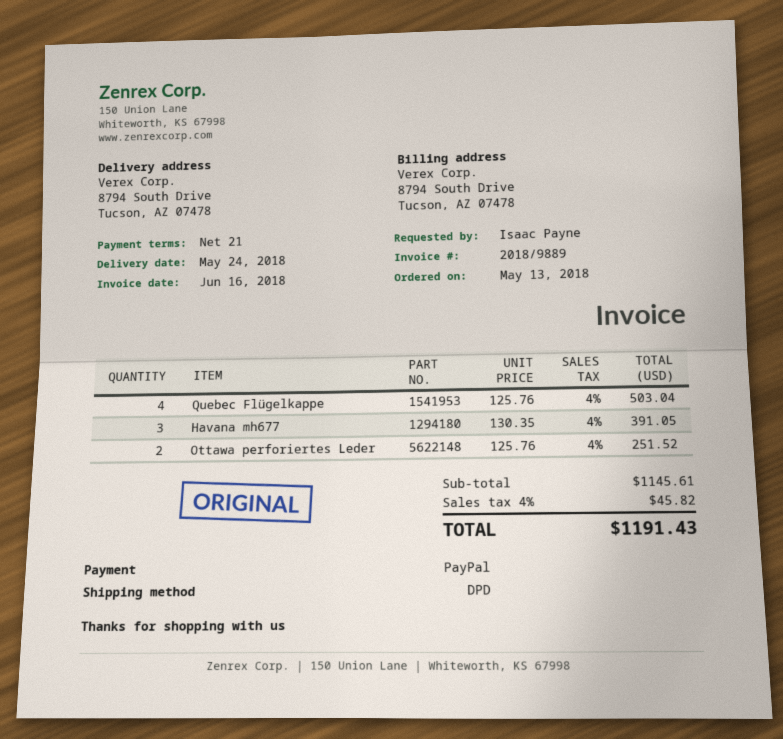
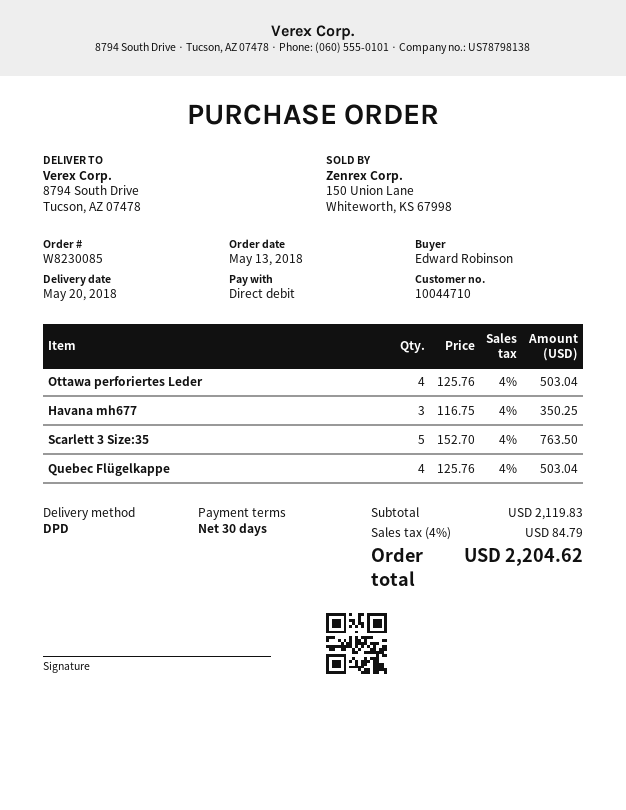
delivery date: 2018-05-24 -> 2018-05-20
payment terms: 21 days -> 30 days
ordered by: Isaac Payne -> Edward Robinson
payment method: PayPal -> direct debit
Havana mh677: 3 x 130.35 = 391.05 -> 3 x 116.75 = 350.25
Ottawa perforiertes Leder: 2 x 125.76 = 251.52 -> 4 x 125.76 = 503.04
Scarlett 3 Size:35: none -> 5 x 152.70 = 763.50
subtotal: 1145.61 -> 2119.83
tax: 4% = 45.82 -> 4% = 84.79
total: 1191.43 -> 2204.62

